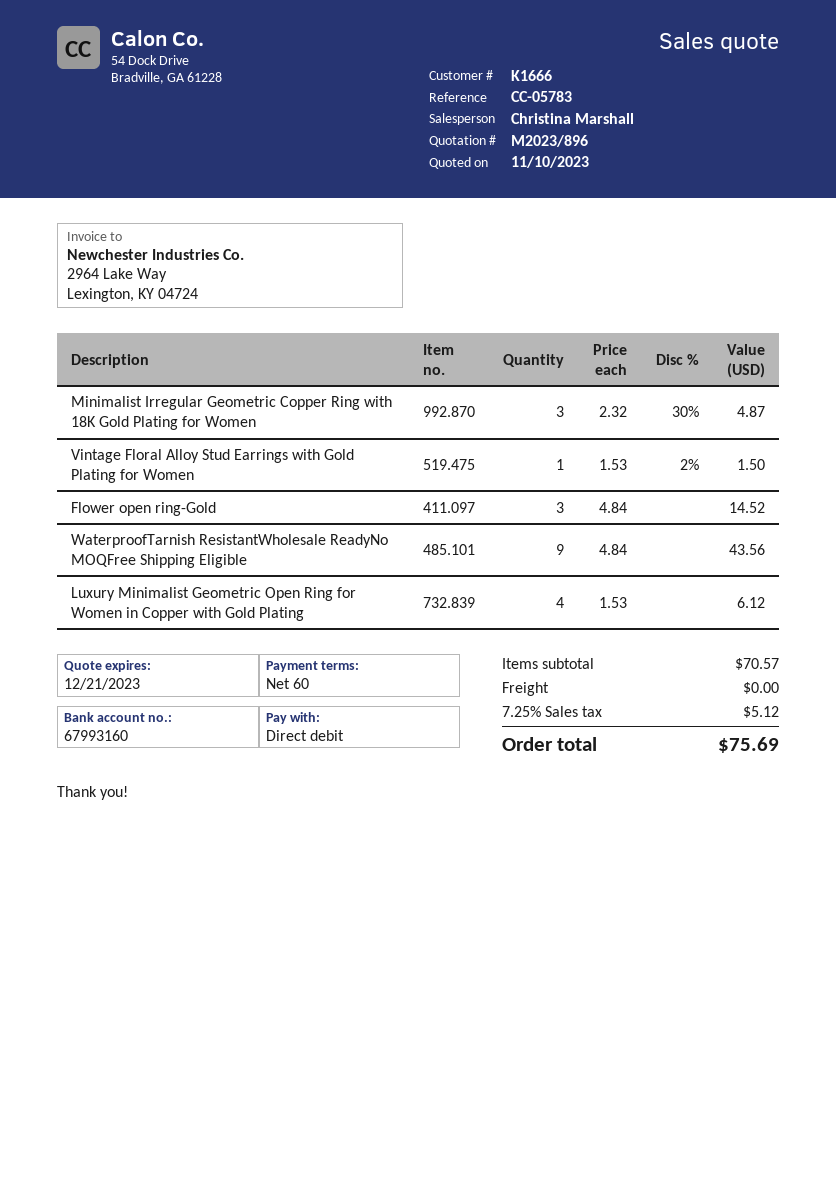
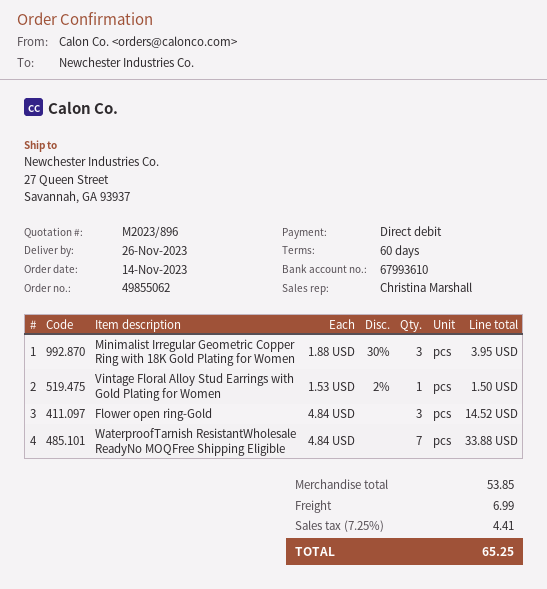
bank account: 67993160 -> 67993610
Minimalist Irregular Geometric Copper Ring with 18K Gold Plating for Women: 3 x 2.32 - 30% = 4.87 -> 3 x 1.88 - 30% = 3.95
WaterproofTarnish ResistantWholesale ReadyNo MOQFree Shipping Eligible: 9 x 4.84 = 43.56 -> 7 x 4.84 = 33.88
Luxury Minimalist Geometric Open Ring for Women in Copper with Gold Plating: 4 x 1.53 = 6.12 -> none
subtotal: 70.57 -> 53.85
shipping: 0.00 -> 6.99
tax: 7.25% = 5.12 -> 7.25% = 4.41
total: 75.69 -> 65.25

